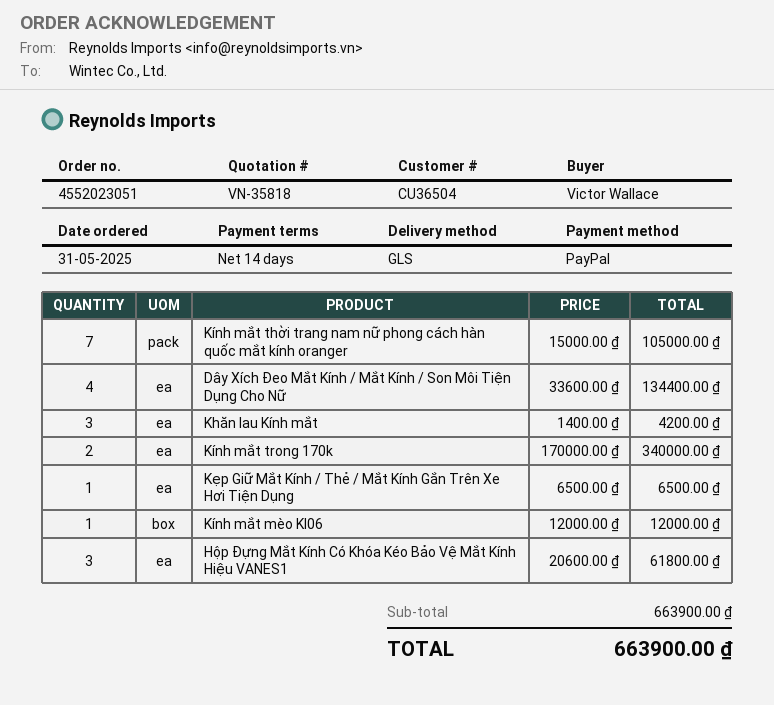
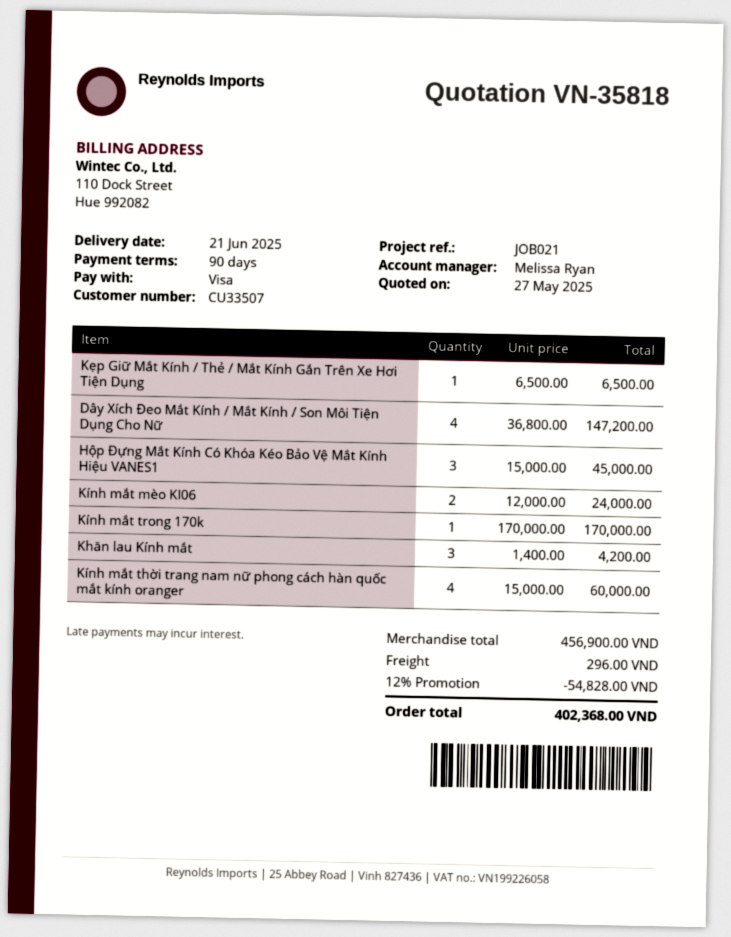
payment terms: 14 days -> 90 days
customer number: CU36504 -> CU33507
payment method: PayPal -> Visa
Kính mắt thời trang nam nữ phong cách hàn quốc mắt kính oranger: 7 x 15000.00 = 105000.00 -> 4 x 15000.00 = 60000.00
Dây Xích Đeo Mắt Kính / Mắt Kính / Son Môi Tiện Dụng Cho Nữ: 4 x 33600.00 = 134400.00 -> 4 x 36800.00 = 147200.00
Kính mắt trong 170k: 2 x 170000.00 = 340000.00 -> 1 x 170000.00 = 170000.00
Kính mắt mèo KI06: 1 x 12000.00 = 12000.00 -> 2 x 12000.00 = 24000.00
Hộp Đựng Mắt Kính Có Khóa Kéo Bảo Vệ Mắt Kính Hiệu VANES1: 3 x 20600.00 = 61800.00 -> 3 x 15000.00 = 45000.00
subtotal: 663900.00 -> 456900.00
discount: none -> 12% = 54828.00
shipping: none -> 296.00
total: 663900.00 -> 402368.00

